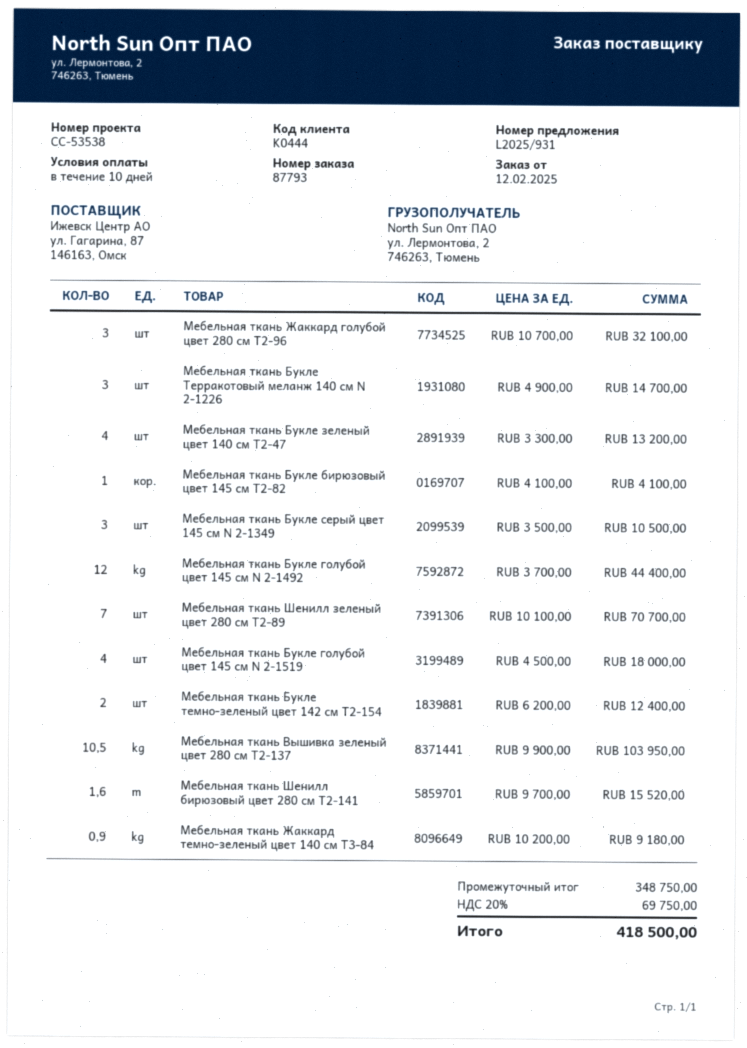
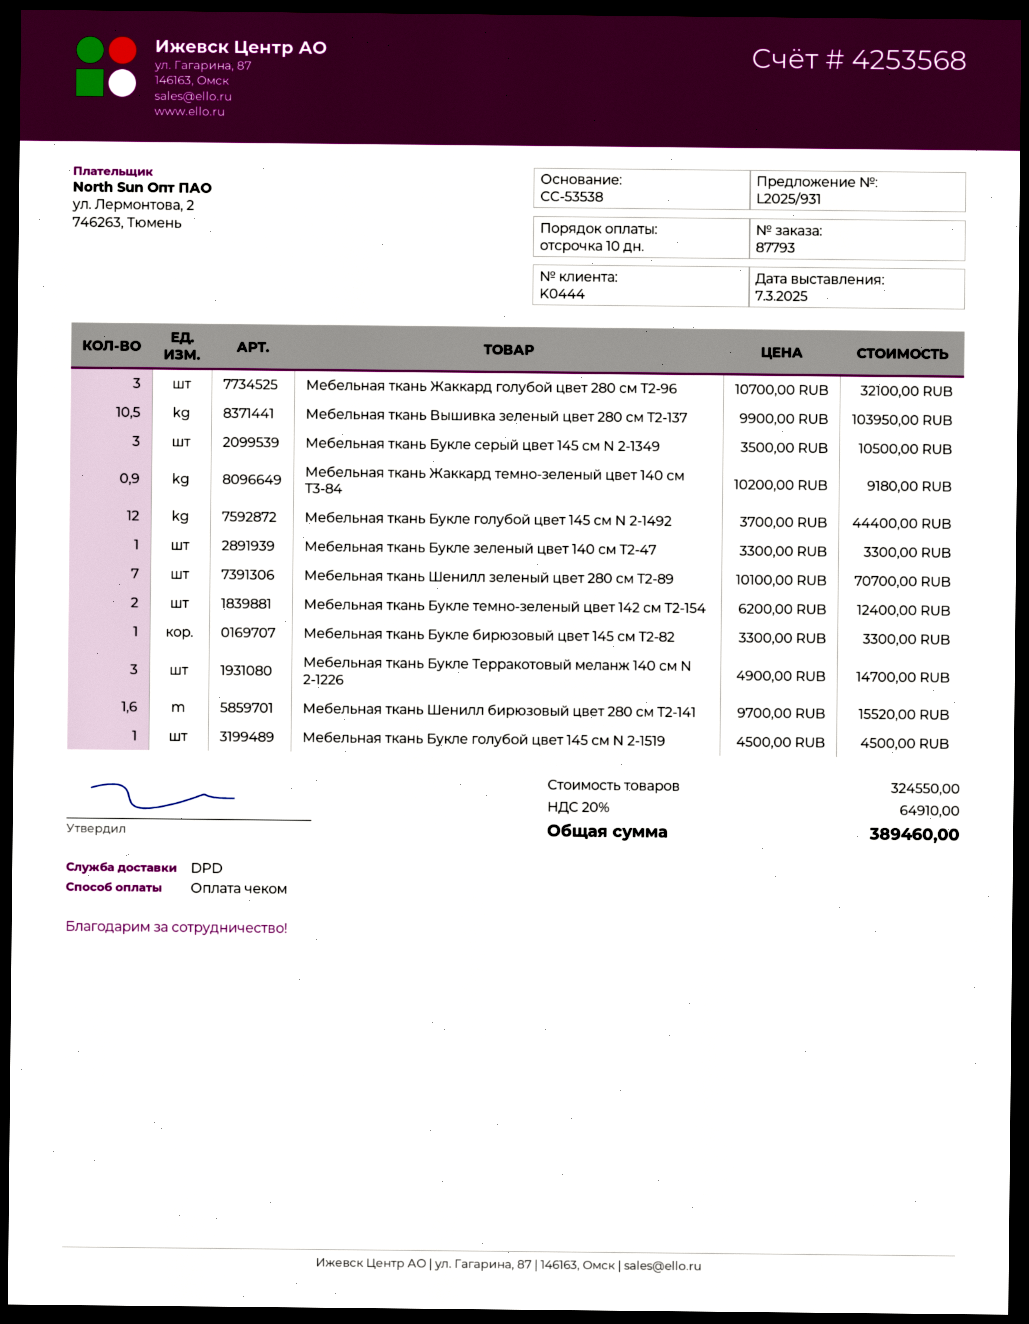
Мебельная ткань Букле зеленый цвет 140 см T2-47: 4 x 3300.00 = 13200.00 -> 1 x 3300.00 = 3300.00
Мебельная ткань Букле бирюзовый цвет 145 см T2-82: 1 x 4100.00 = 4100.00 -> 1 x 3300.00 = 3300.00
Мебельная ткань Букле голубой цвет 145 см N 2-1519: 4 x 4500.00 = 18000.00 -> 1 x 4500.00 = 4500.00
subtotal: 348750.00 -> 324550.00
tax: 20% = 69750.00 -> 20% = 64910.00
total: 418500.00 -> 389460.00

